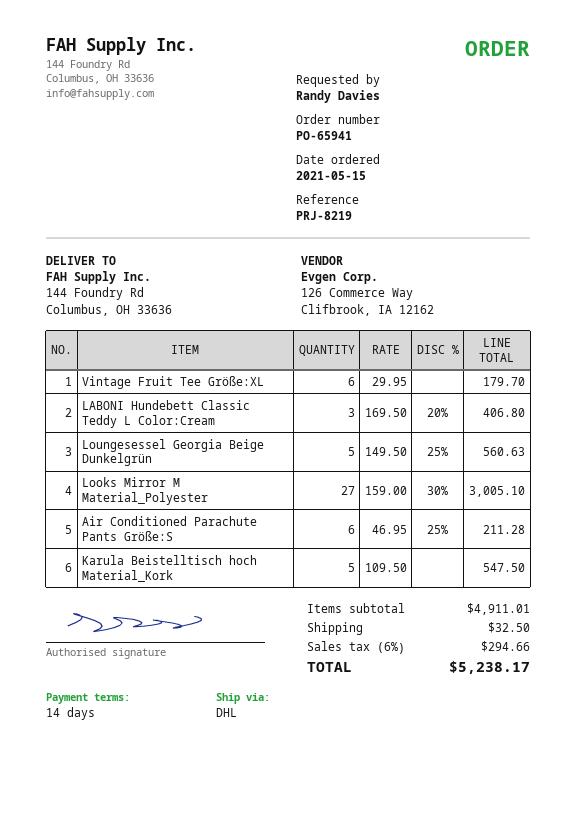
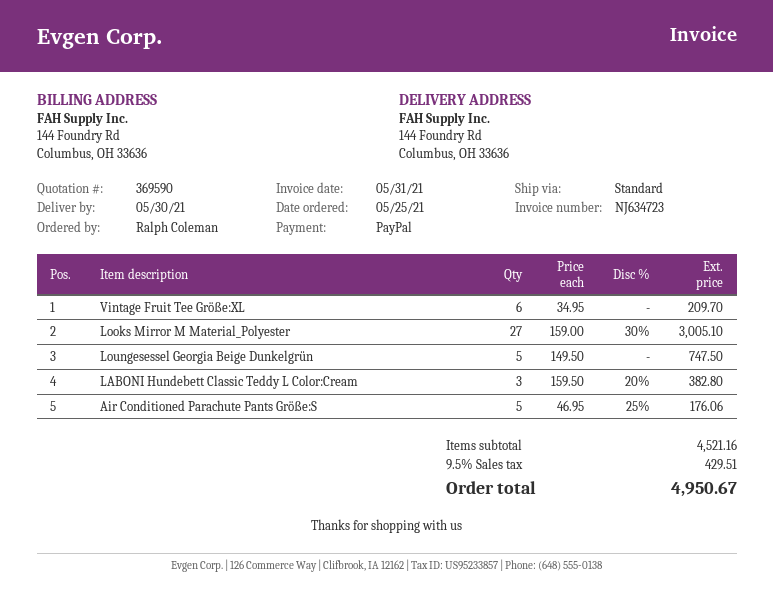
order date: 2021-05-15 -> 2021-05-25
ordered by: Randy Davies -> Ralph Coleman
shipping method: DHL -> standard
Vintage Fruit Tee Größe:XL: 6 x 29.95 = 179.70 -> 6 x 34.95 = 209.70
LABONI Hundebett Classic Teddy L Color:Cream: 3 x 169.50 - 20% = 406.80 -> 3 x 159.50 - 20% = 382.80
Loungesessel Georgia Beige Dunkelgrün: 5 x 149.50 - 25% = 560.63 -> 5 x 149.50 = 747.50
Air Conditioned Parachute Pants Größe:S: 6 x 46.95 - 25% = 211.28 -> 5 x 46.95 - 25% = 176.06
Karula Beistelltisch hoch Material_Kork: 5 x 109.50 = 547.50 -> none
subtotal: 4911.01 -> 4521.16
shipping: 32.50 -> none
tax: 6% = 294.66 -> 9.5% = 429.51
total: 5238.17 -> 4950.67

